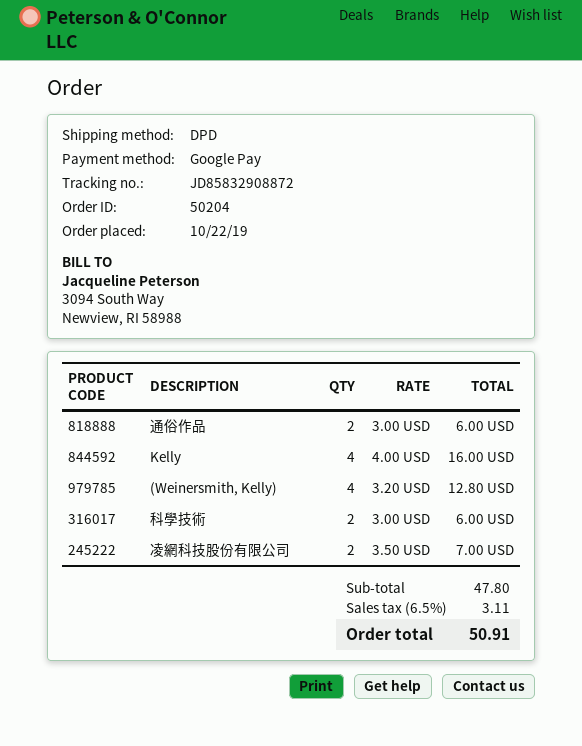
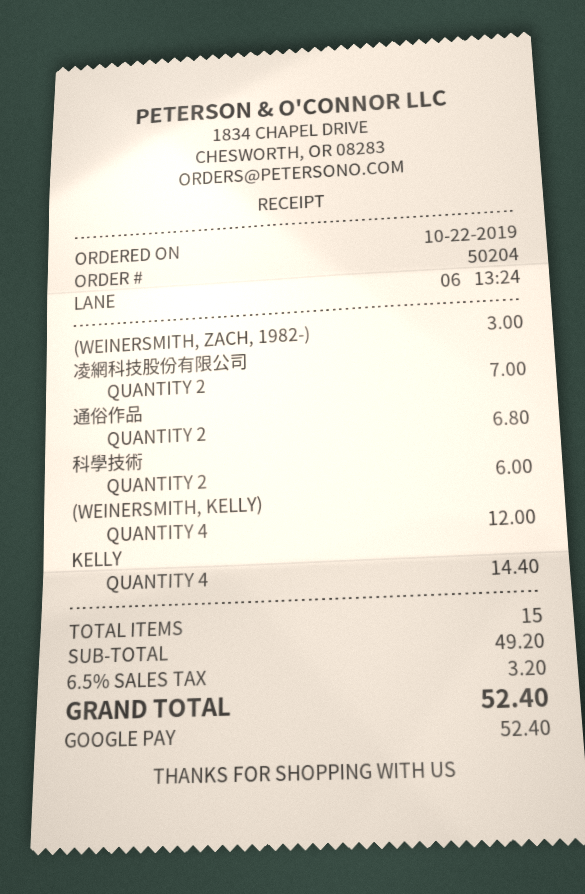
通俗作品: 2 for 6.00 -> 2 for 6.80
Kelly: 4 for 16.00 -> 4 for 14.40
(Weinersmith, Kelly): 4 for 12.80 -> 4 for 12.00
(WEINERSMITH, ZACH, 1982-): none -> 1 for 3.00
subtotal: 47.80 -> 49.20
tax: 6.5% = 3.11 -> 6.5% = 3.20
total: 50.91 -> 52.40

